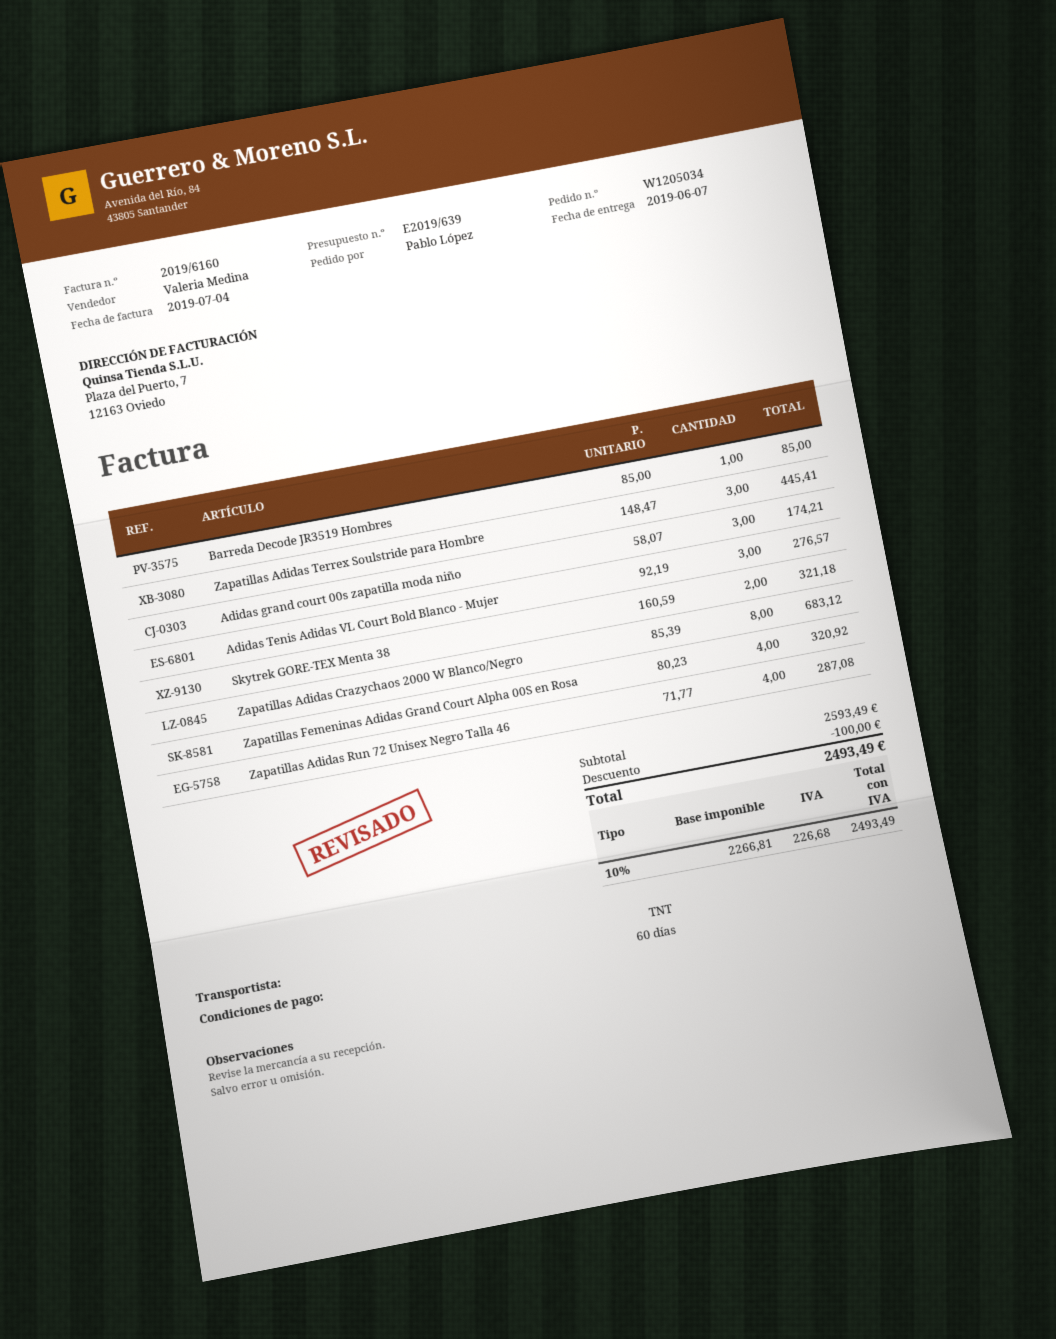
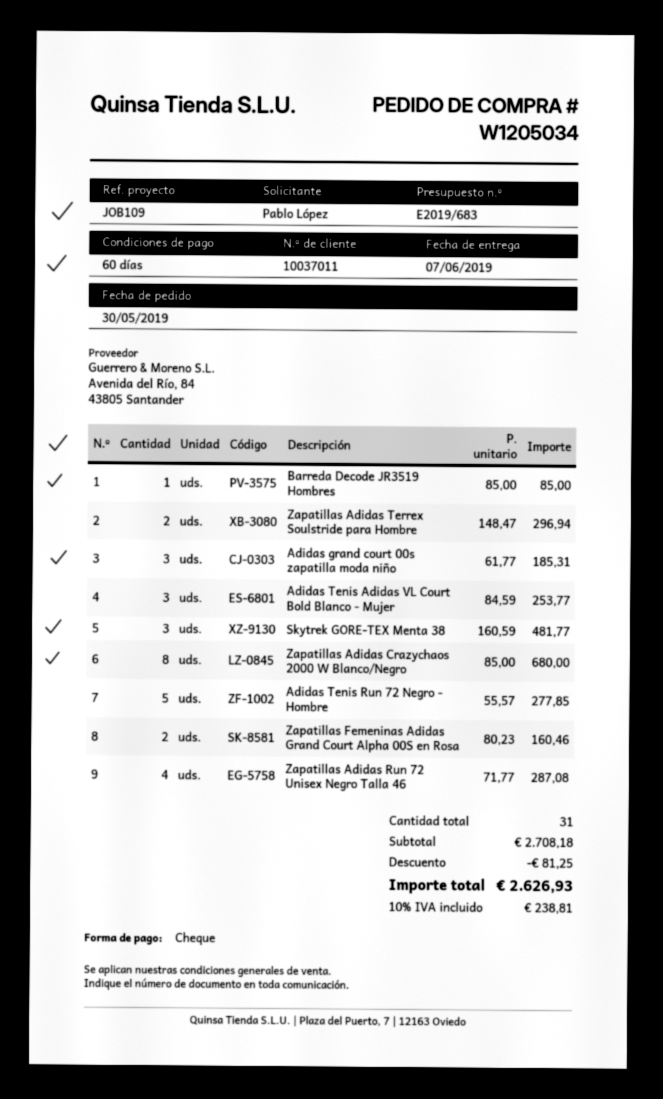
quote number: E2019/639 -> E2019/683
Zapatillas Adidas Terrex Soulstride para Hombre: 3 x 148.47 = 445.41 -> 2 x 148.47 = 296.94
Adidas grand court 00s zapatilla moda niño: 3 x 58.07 = 174.21 -> 3 x 61.77 = 185.31
Adidas Tenis Adidas VL Court Bold Blanco - Mujer: 3 x 92.19 = 276.57 -> 3 x 84.59 = 253.77
Skytrek GORE‑TEX Menta 38: 2 x 160.59 = 321.18 -> 3 x 160.59 = 481.77
Zapatillas Adidas Crazychaos 2000 W Blanco/Negro: 8 x 85.39 = 683.12 -> 8 x 85.00 = 680.00
Zapatillas Femeninas Adidas Grand Court Alpha 00S en Rosa: 4 x 80.23 = 320.92 -> 2 x 80.23 = 160.46
Adidas Tenis Run 72 Negro - Hombre: none -> 5 x 55.57 = 277.85
subtotal: 2593.49 -> 2708.18
discount: 100.00 -> 81.25
tax: 10% = 226.68 -> 10% = 238.81
total: 2493.49 -> 2626.93

